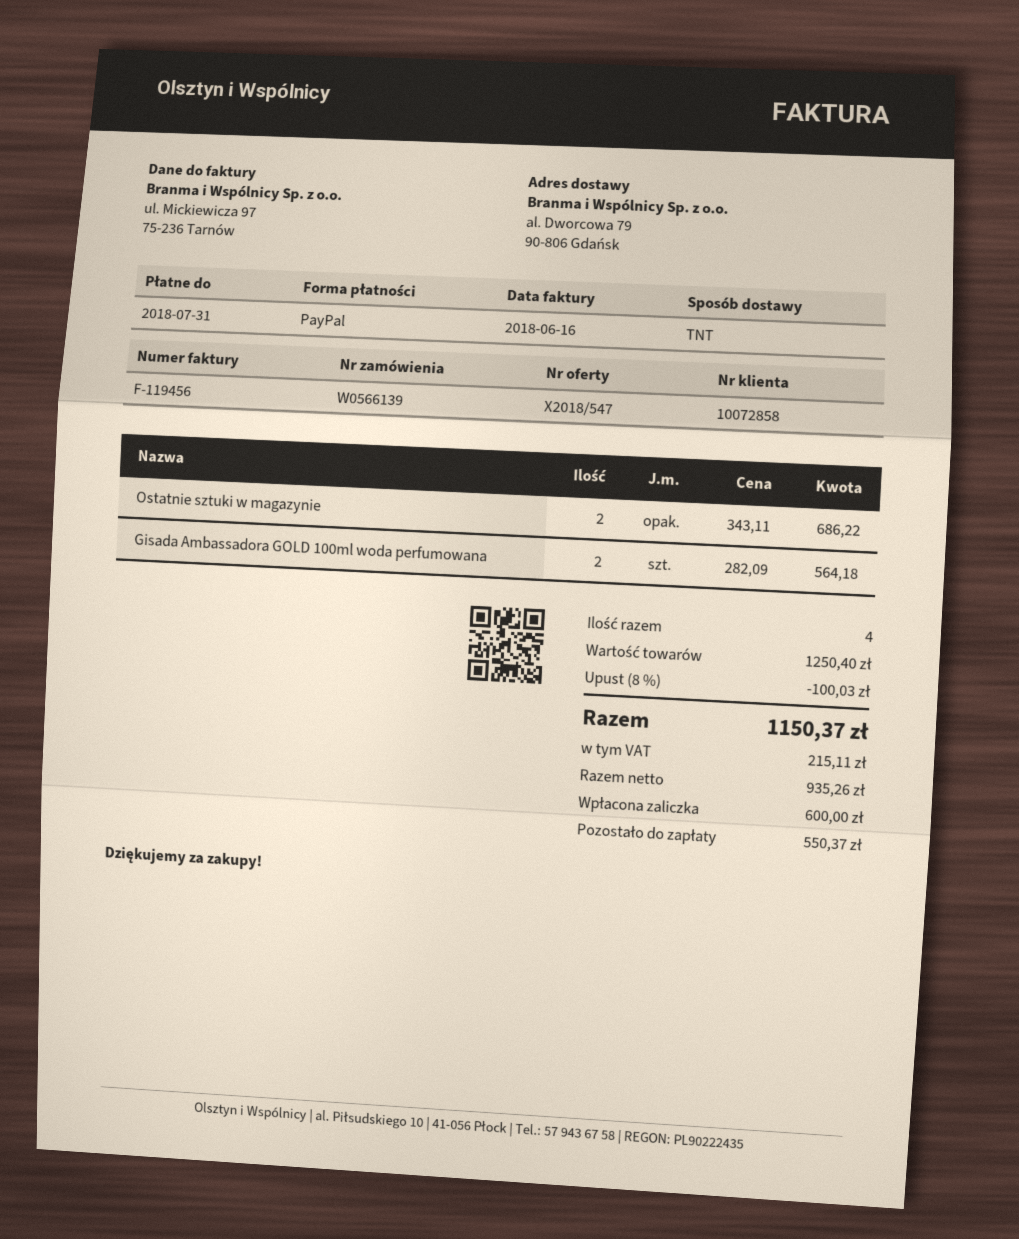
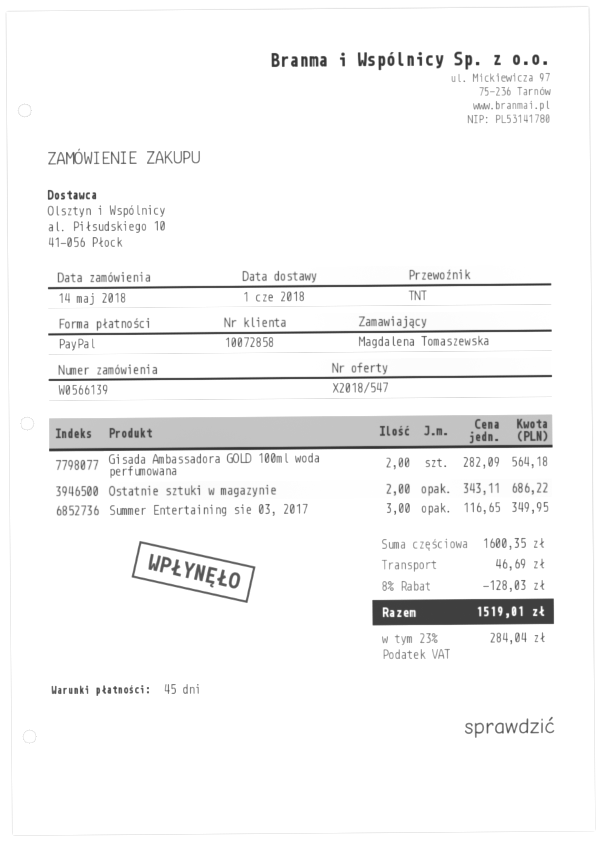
Summer Entertaining sie 03, 2017: none -> 3 x 116.65 = 349.95
subtotal: 1250.40 -> 1600.35
discount: 8% = 100.03 -> 8% = 128.03
shipping: none -> 46.69
tax: 215.11 -> 284.04
total: 1150.37 -> 1519.01

